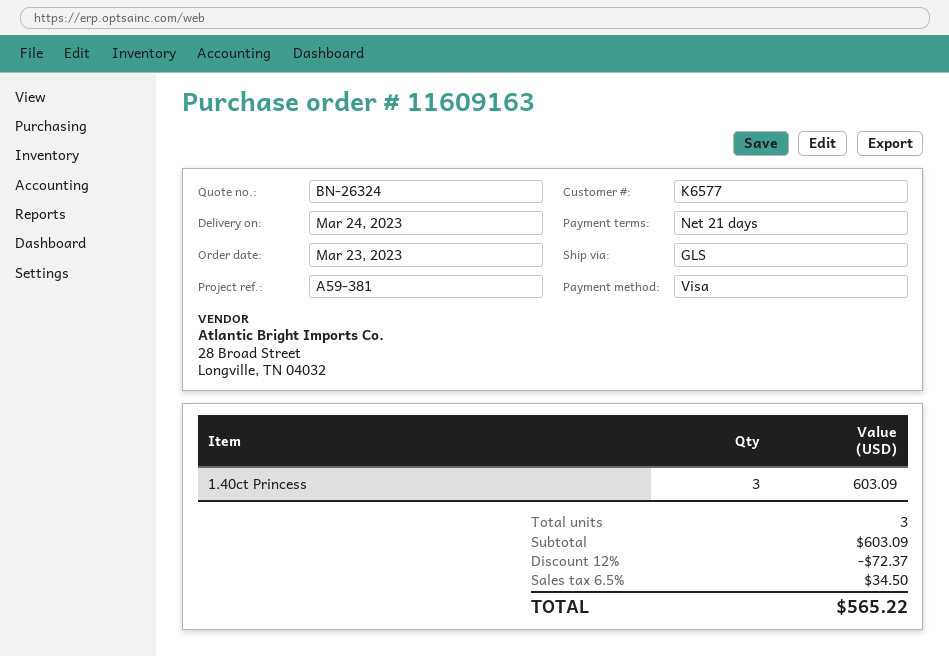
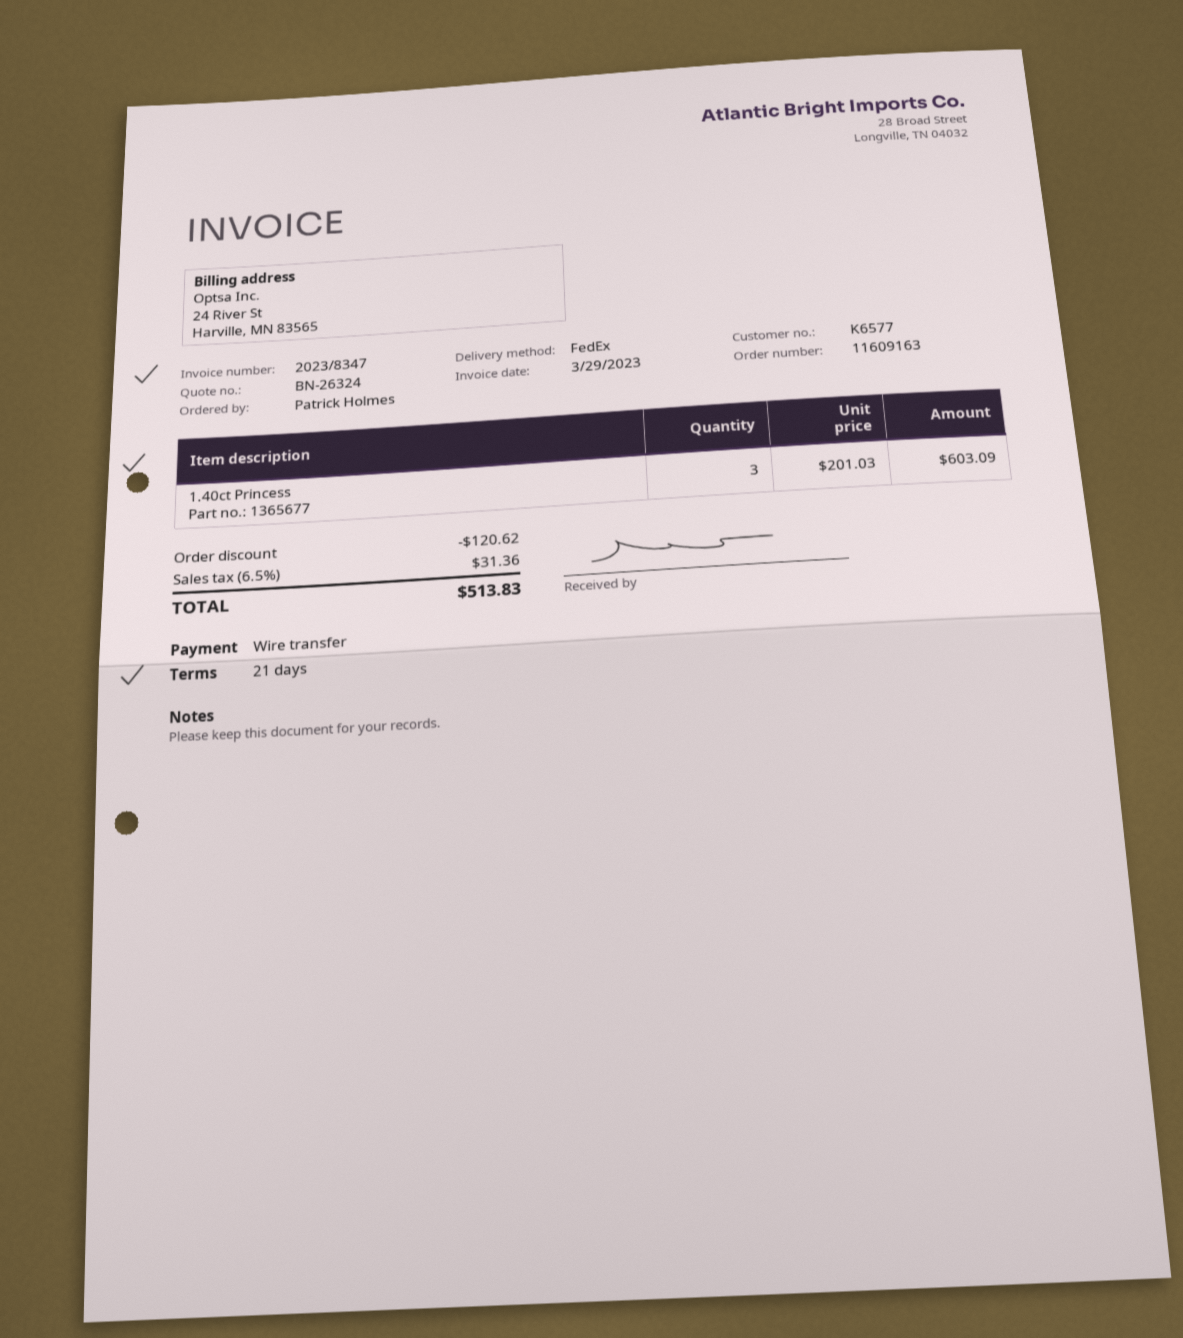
payment method: Visa -> bank transfer
shipping method: GLS -> FedEx
discount: 72.37 -> 120.62
tax: 6.5% = 34.50 -> 6.5% = 31.36
total: 565.22 -> 513.83

